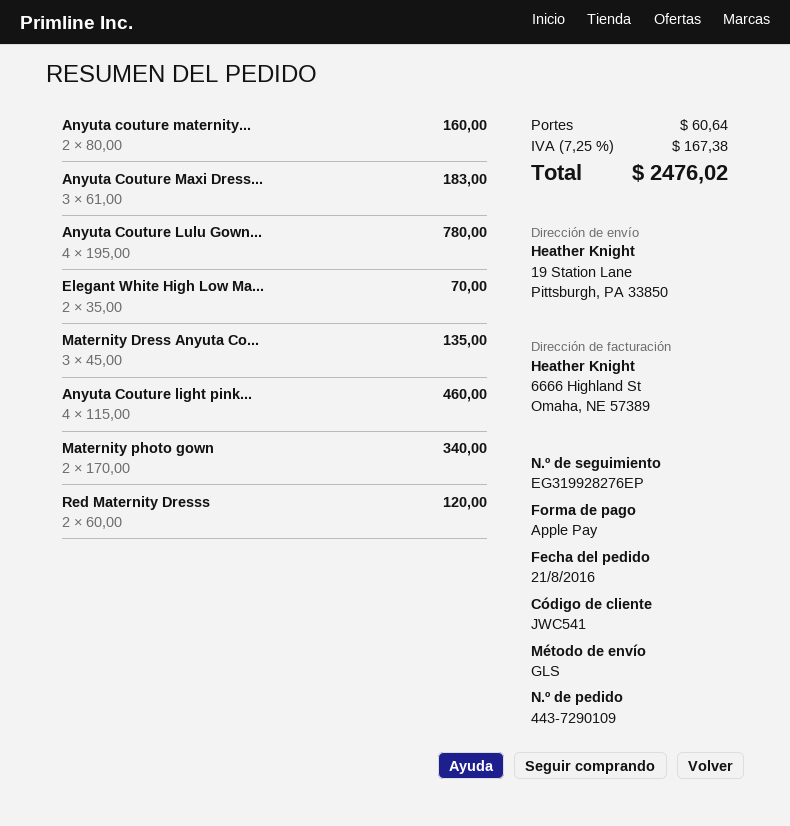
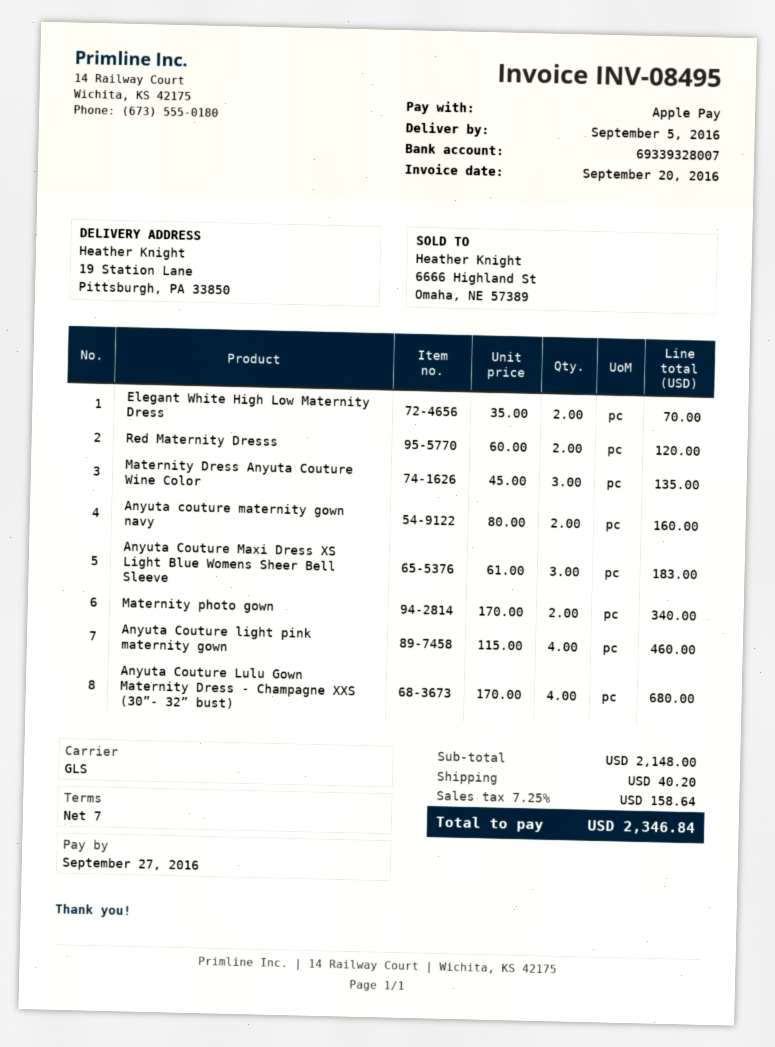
Anyuta Couture Lulu Gown...: 4 x 195.00 = 780.00 -> 4 x 170.00 = 680.00
shipping: 60.64 -> 40.20
tax: 7.25% = 167.38 -> 7.25% = 158.64
total: 2476.02 -> 2346.84

